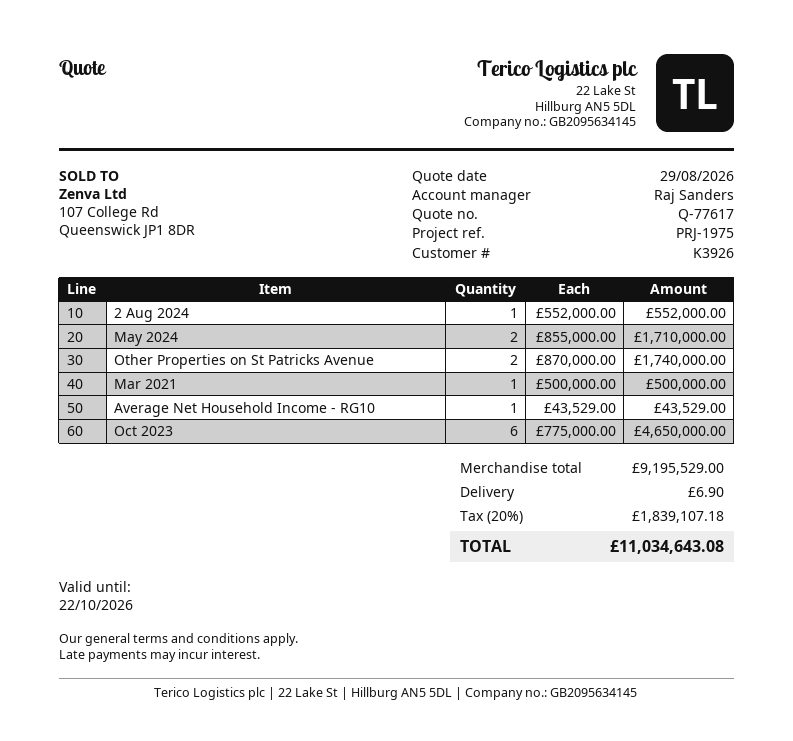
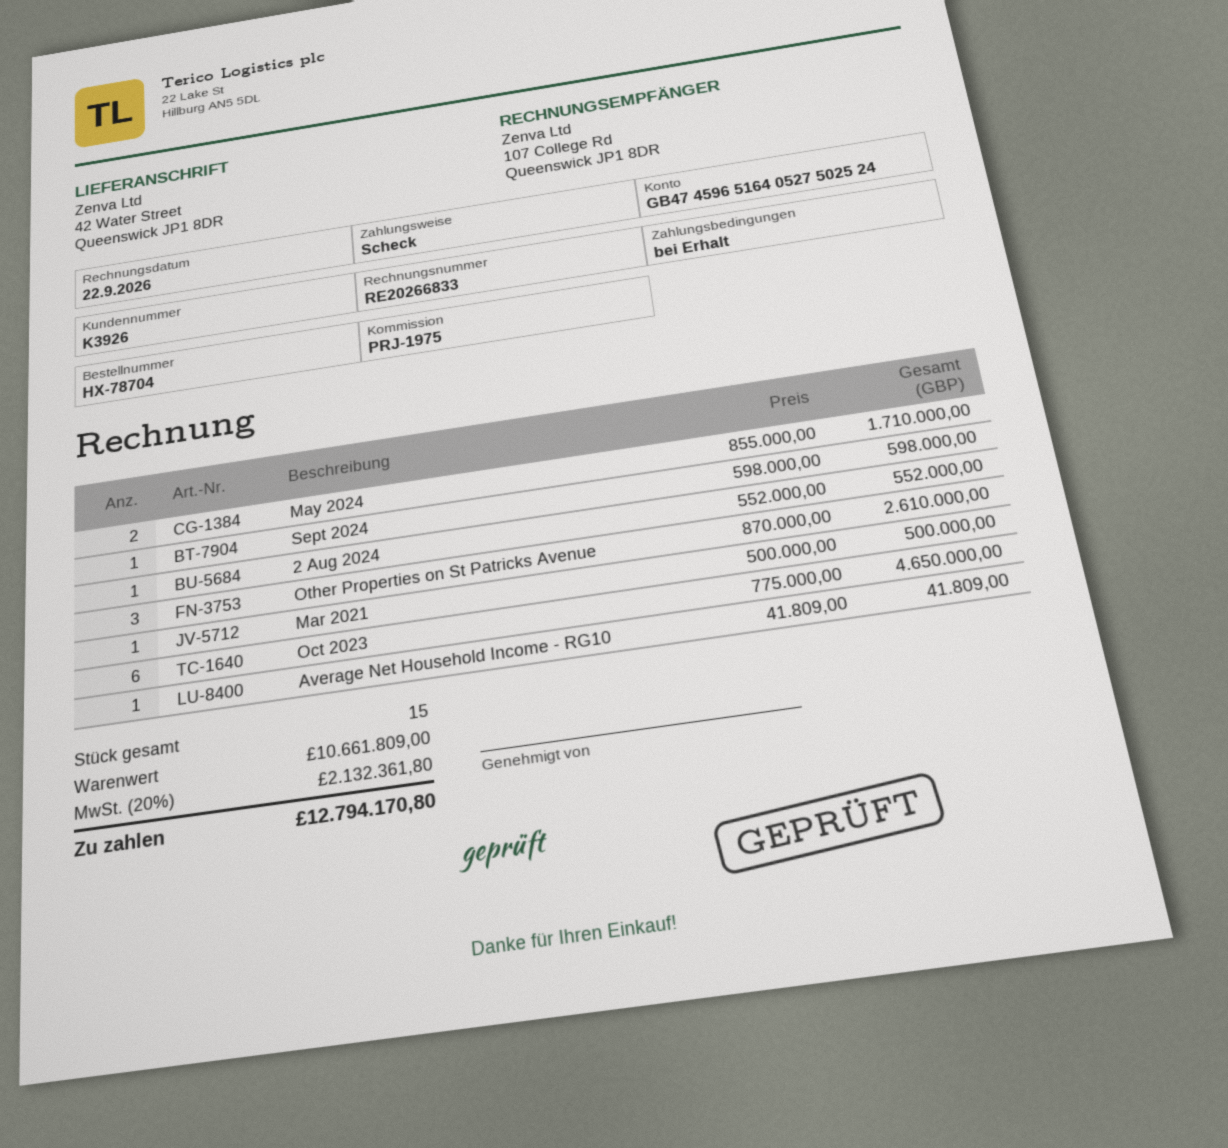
Other Properties on St Patricks Avenue: 2 x 870000.00 = 1740000.00 -> 3 x 870000.00 = 2610000.00
Average Net Household Income - RG10: 1 x 43529.00 = 43529.00 -> 1 x 41809.00 = 41809.00
Sept 2024: none -> 1 x 598000.00 = 598000.00
subtotal: 9195529.00 -> 10661809.00
shipping: 6.90 -> none
tax: 20% = 1839107.18 -> 20% = 2132361.80
total: 11034643.08 -> 12794170.80

